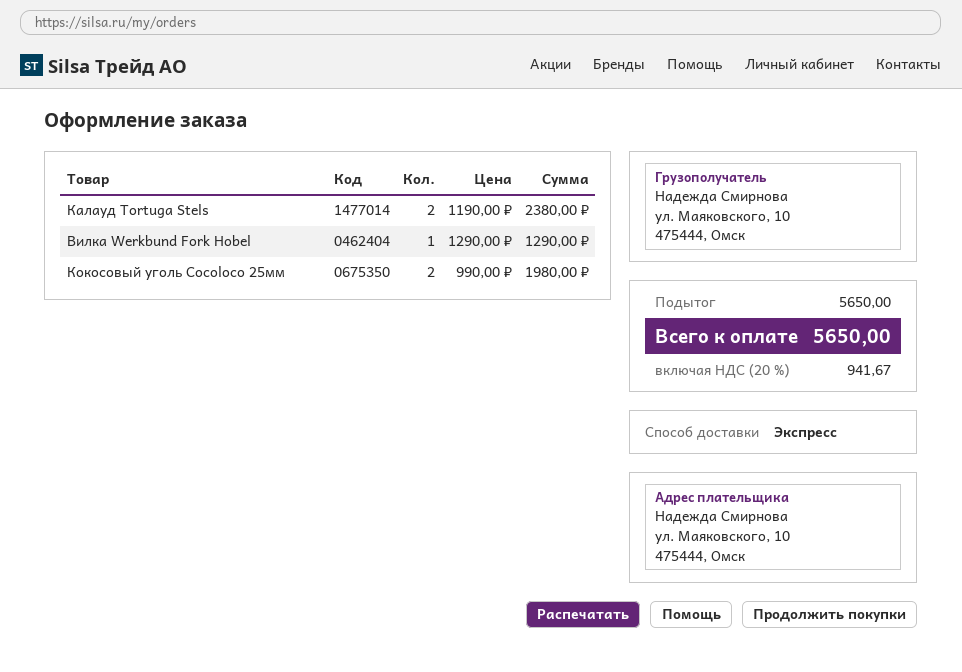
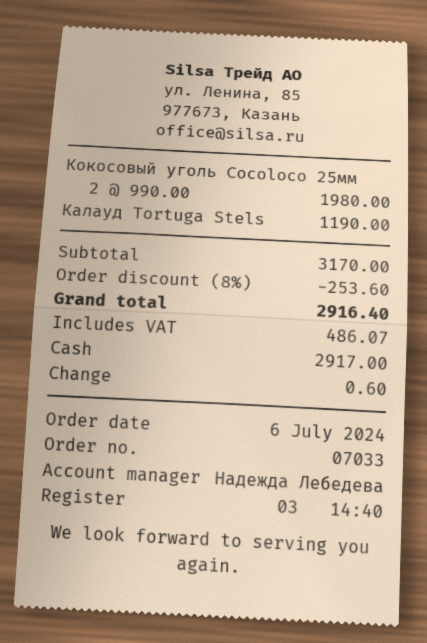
Калауд Tortuga Stels: 2 x 1190.00 = 2380.00 -> 1 x 1190.00 = 1190.00
Вилка Werkbund Fork Hobel: 1 x 1290.00 = 1290.00 -> none
subtotal: 5650.00 -> 3170.00
discount: none -> 8% = 253.60
tax: 941.67 -> 486.07
total: 5650.00 -> 2916.40

